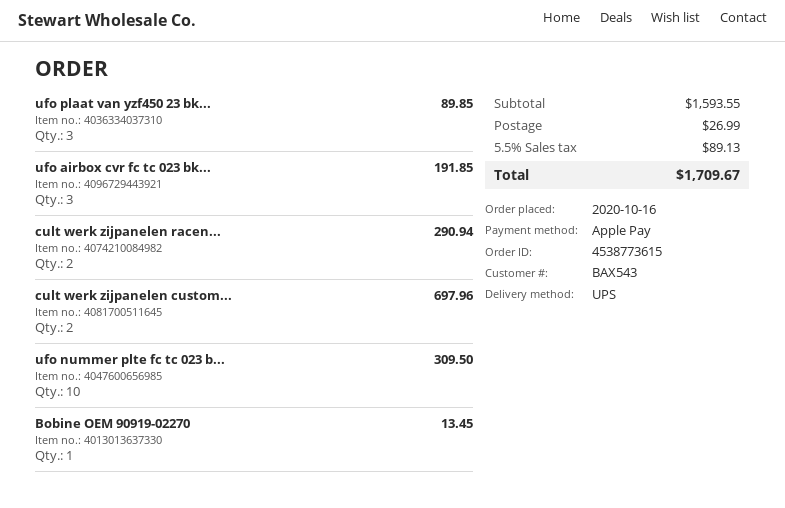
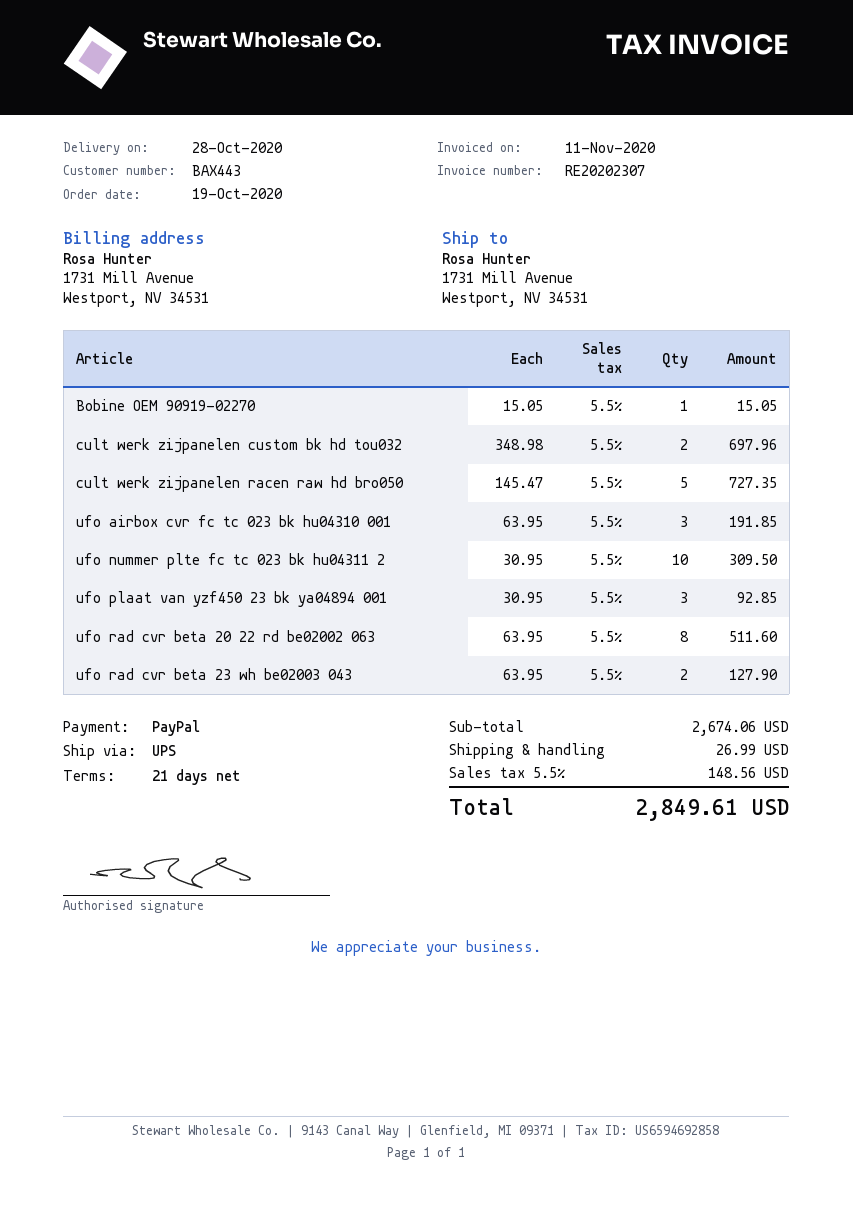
order date: 2020-10-16 -> 2020-10-19
customer number: BAX543 -> BAX443
payment method: Apple Pay -> PayPal
ufo plaat van yzf450 23 bk...: 3 for 89.85 -> 3 for 92.85
cult werk zijpanelen racen...: 2 for 290.94 -> 5 for 727.35
Bobine OEM 90919-02270: 1 for 13.45 -> 1 for 15.05
ufo rad cvr beta 20 22 rd be02002 063: none -> 8 for 511.60
ufo rad cvr beta 23 wh be02003 043: none -> 2 for 127.90
subtotal: 1593.55 -> 2674.06
tax: 5.5% = 89.13 -> 5.5% = 148.56
total: 1709.67 -> 2849.61

